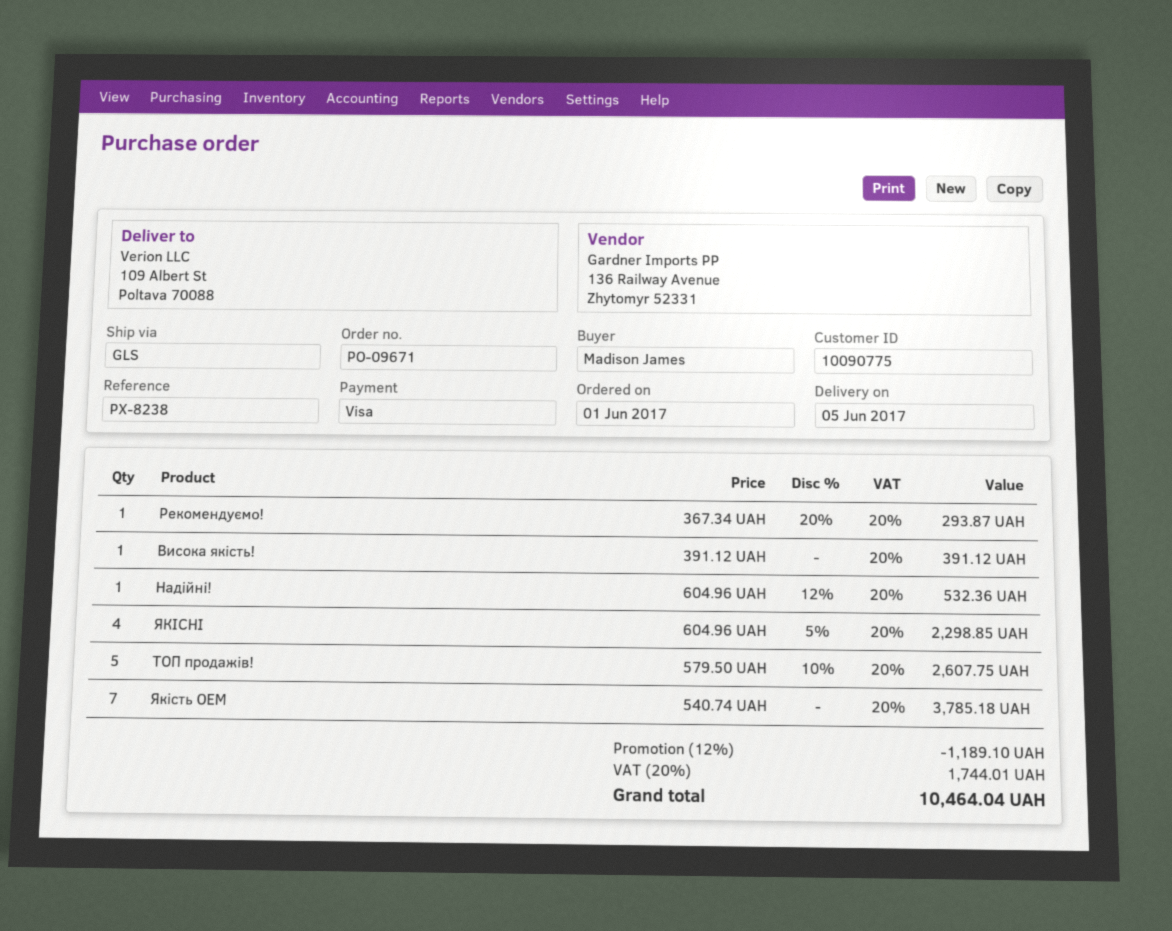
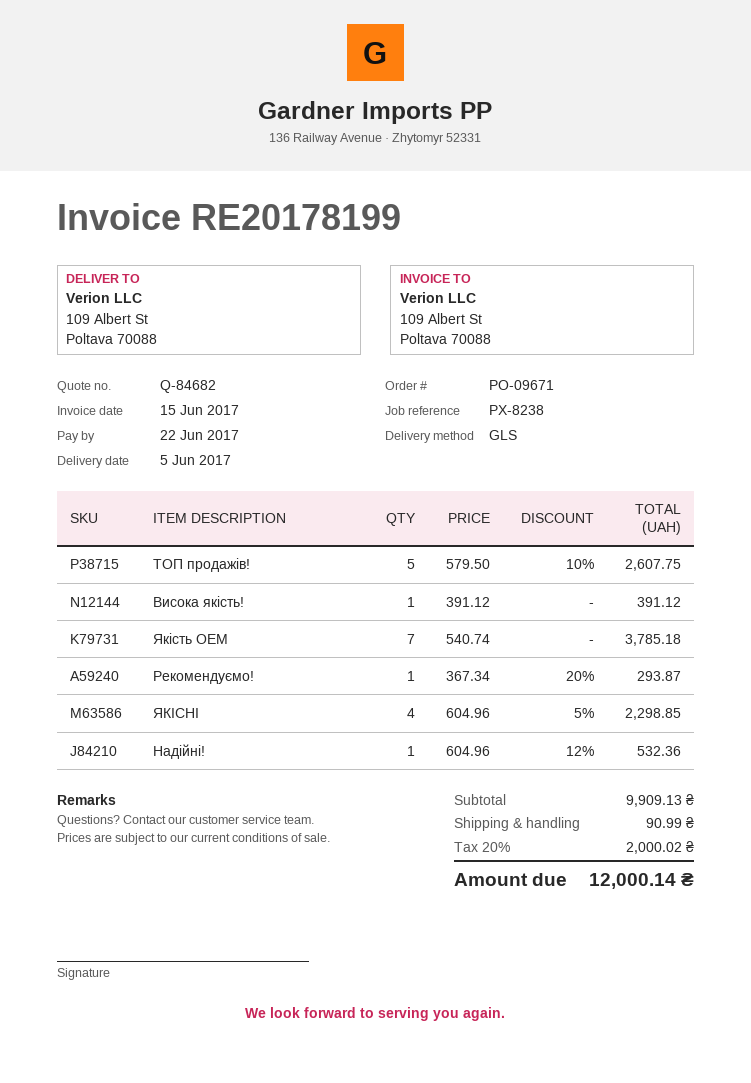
discount: 12% = 1189.10 -> none
shipping: none -> 90.99
tax: 20% = 1744.01 -> 20% = 2000.02
total: 10464.04 -> 12000.14

